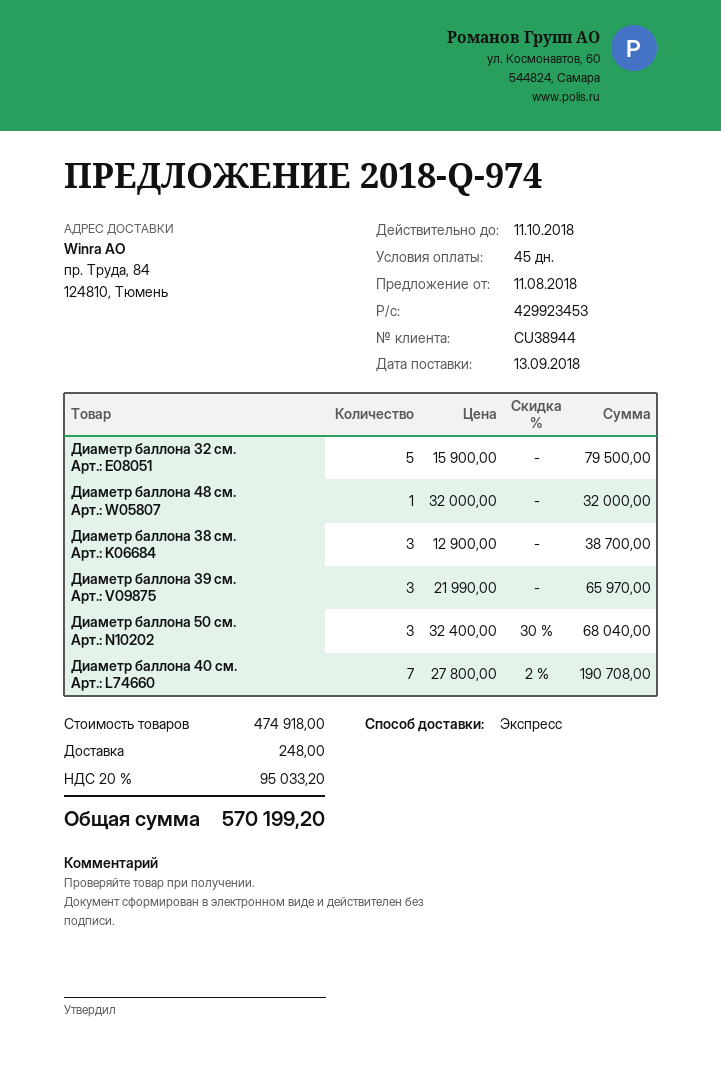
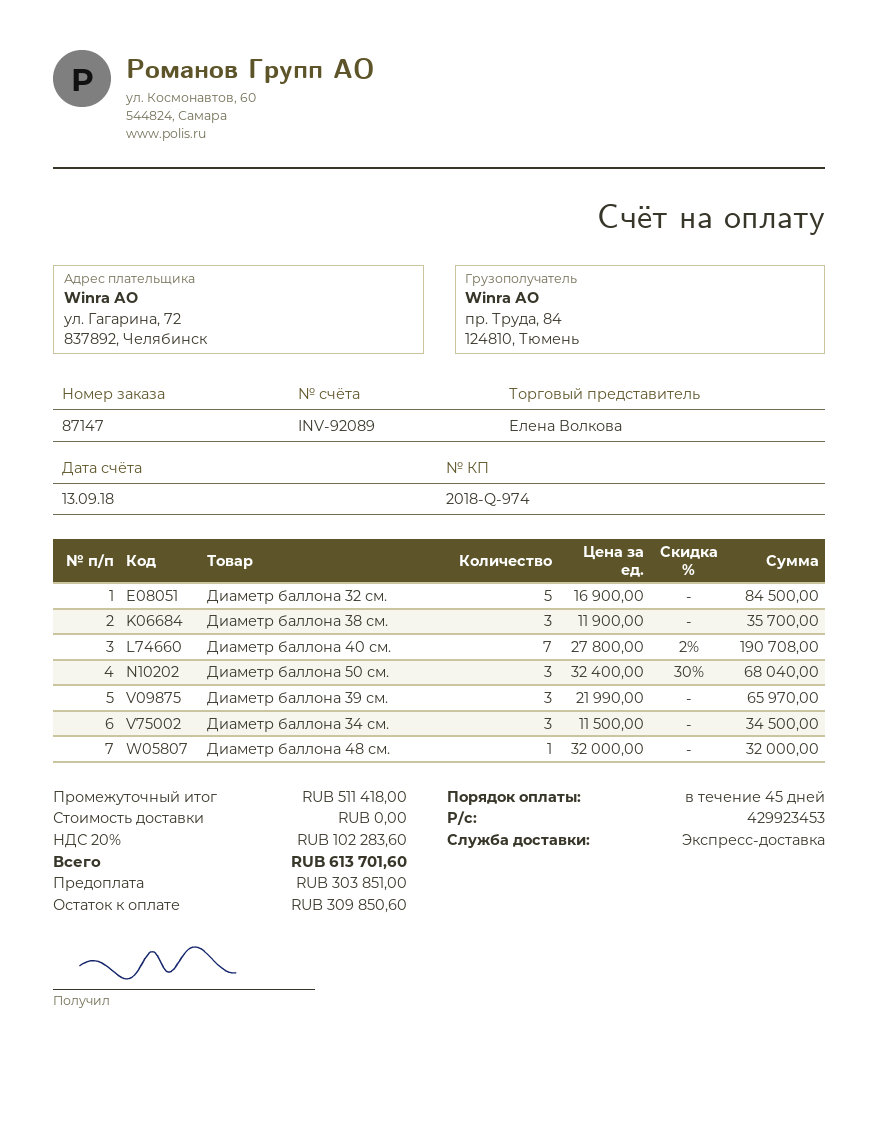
Диаметр баллона 32 см.: 5 x 15900.00 = 79500.00 -> 5 x 16900.00 = 84500.00
Диаметр баллона 38 см.: 3 x 12900.00 = 38700.00 -> 3 x 11900.00 = 35700.00
Диаметр баллона 34 см.: none -> 3 x 11500.00 = 34500.00
subtotal: 474918.00 -> 511418.00
shipping: 248.00 -> 0.00
tax: 20% = 95033.20 -> 20% = 102283.60
total: 570199.20 -> 613701.60

